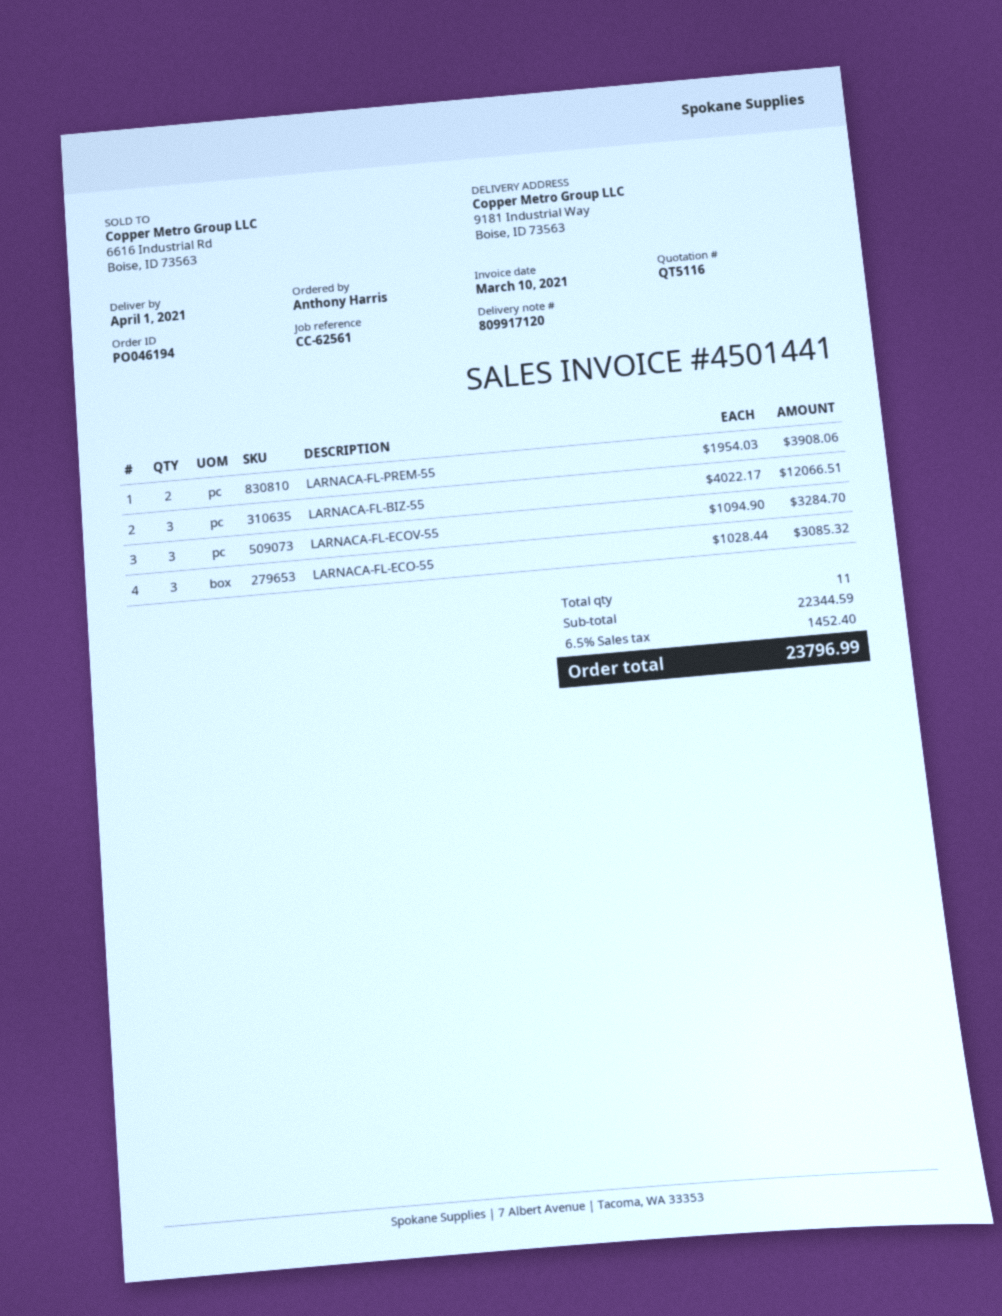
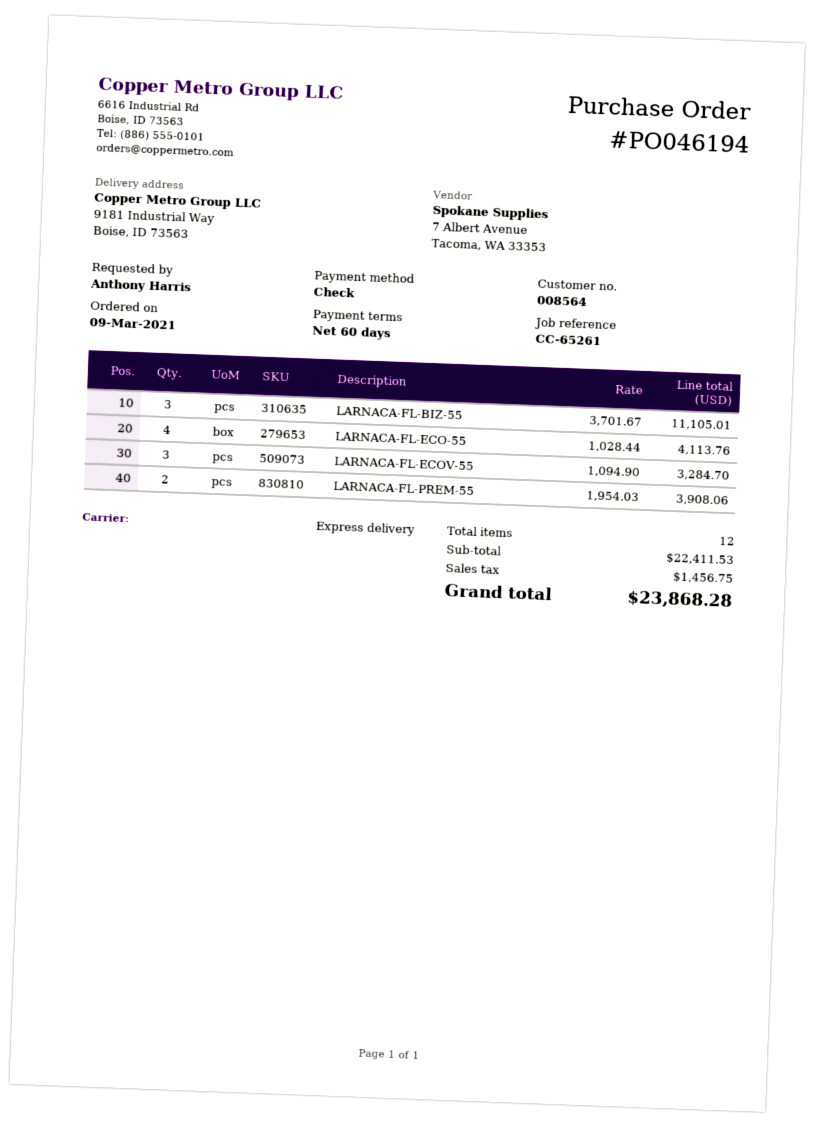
reference: CC-62561 -> CC-65261
LARNACA-FL-BIZ-55: 3 x 4022.17 = 12066.51 -> 3 x 3701.67 = 11105.01
LARNACA-FL-ECO-55: 3 x 1028.44 = 3085.32 -> 4 x 1028.44 = 4113.76
total quantity: 11 -> 12
subtotal: 22344.59 -> 22411.53
tax: 1452.40 -> 1456.75
total: 23796.99 -> 23868.28

